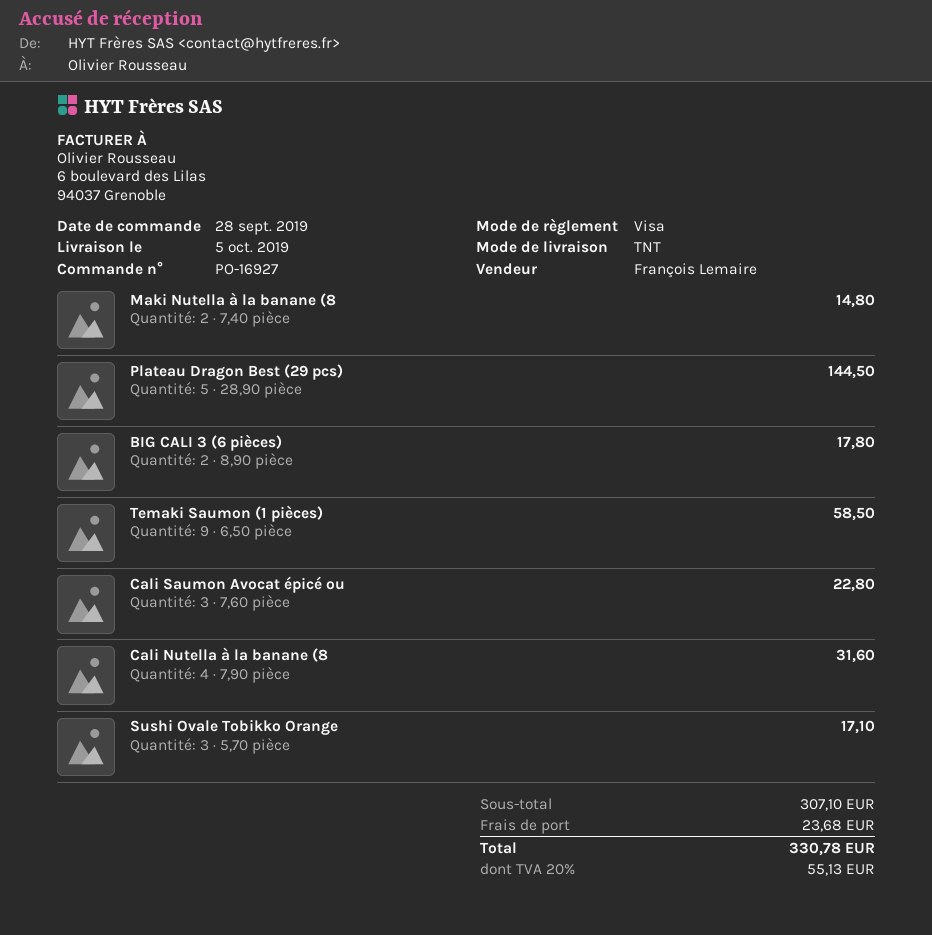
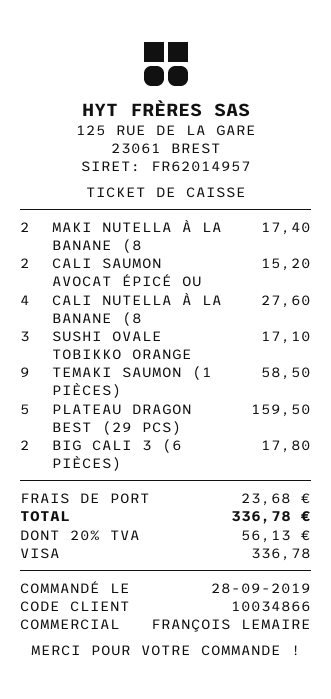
Maki Nutella à la banane (8: 2 for 14.80 -> 2 for 17.40
Plateau Dragon Best (29 pcs): 5 for 144.50 -> 5 for 159.50
Cali Saumon Avocat épicé ou: 3 for 22.80 -> 2 for 15.20
Cali Nutella à la banane (8: 4 for 31.60 -> 4 for 27.60
tax: 20% = 55.13 -> 20% = 56.13
total: 330.78 -> 336.78

